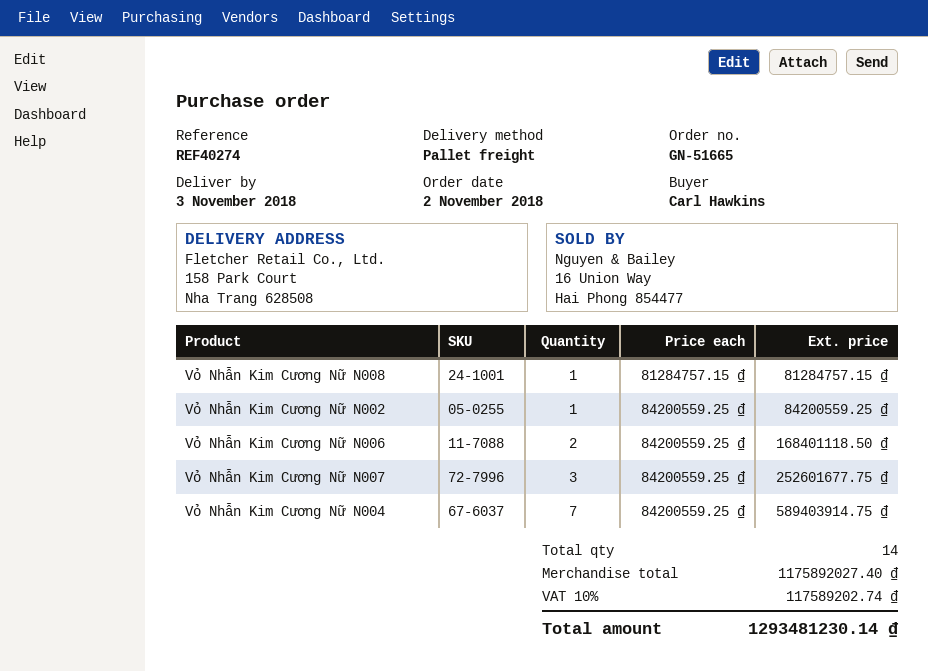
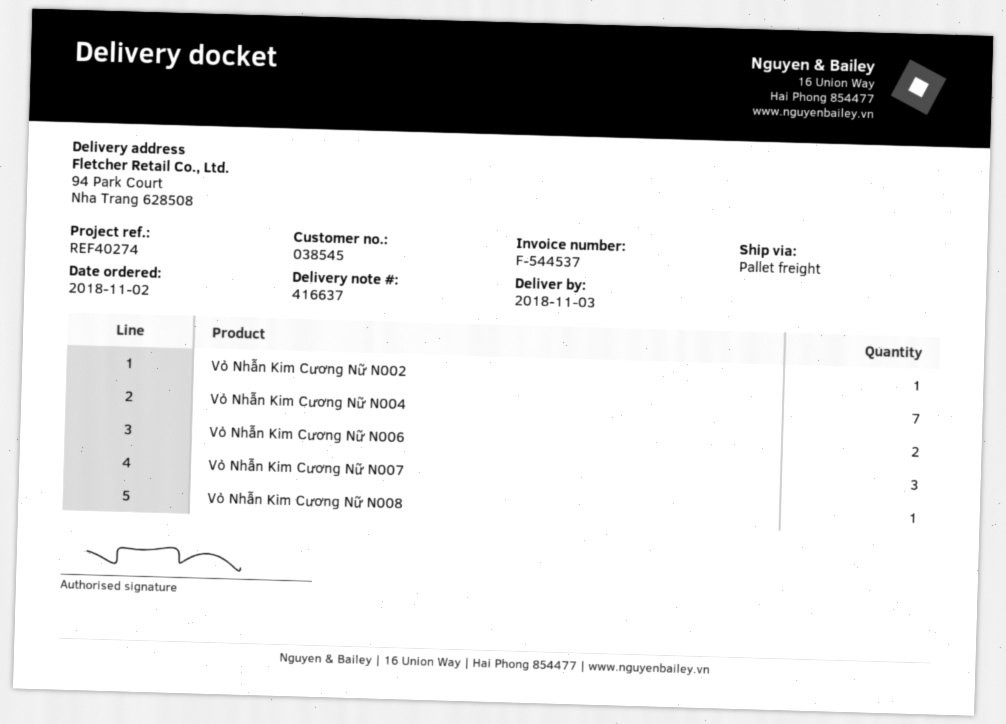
ship to: 158 Park Court, Nha Trang 628508 -> 94 Park Court, Nha Trang 628508

